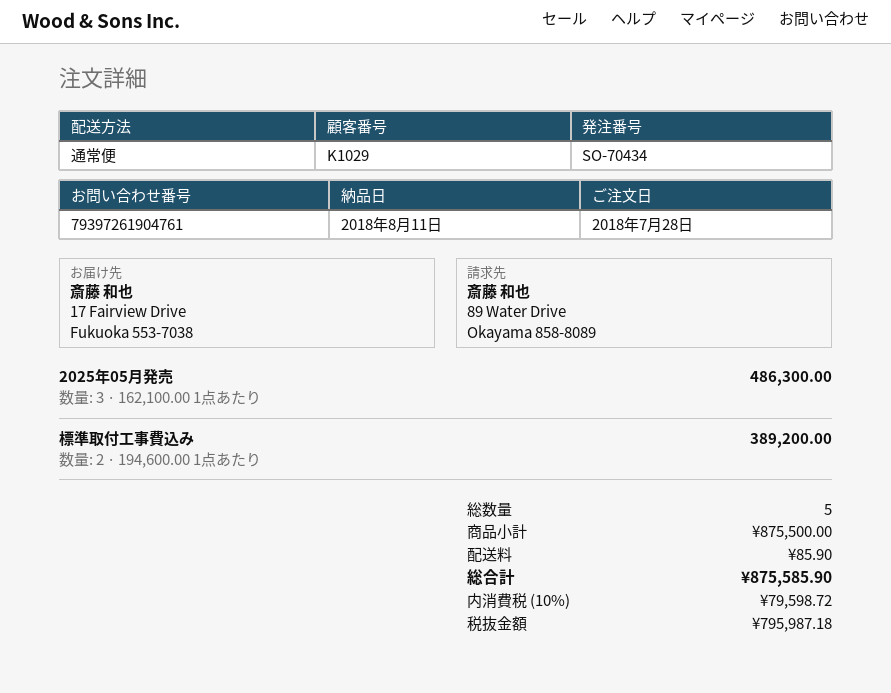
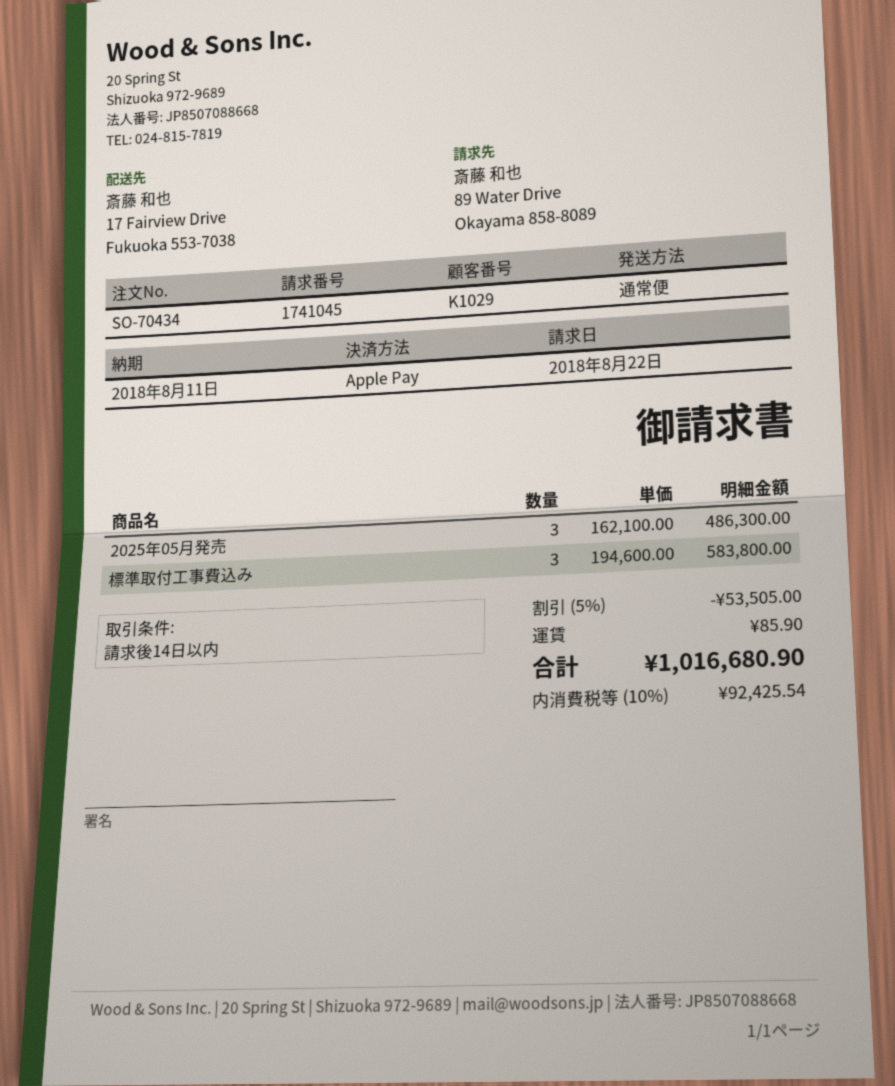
標準取付工事費込み: 2 x 194600.00 = 389200.00 -> 3 x 194600.00 = 583800.00
discount: none -> 5% = 53505.00
tax: 10% = 79598.72 -> 10% = 92425.54
total: 875585.90 -> 1016680.90

